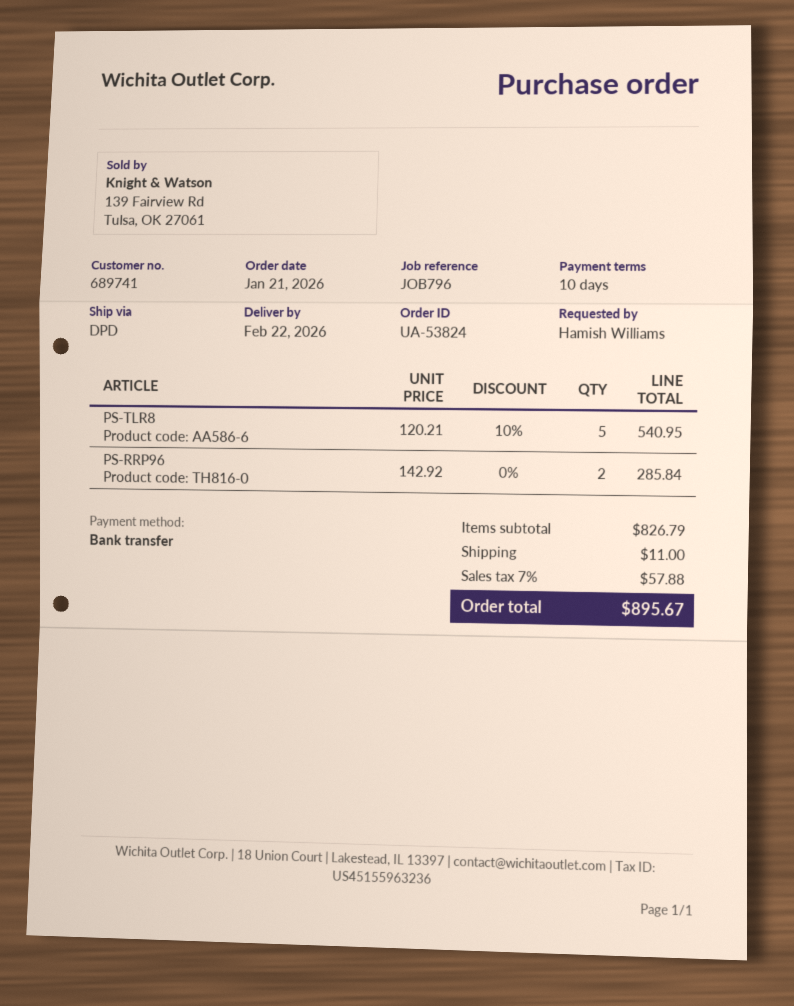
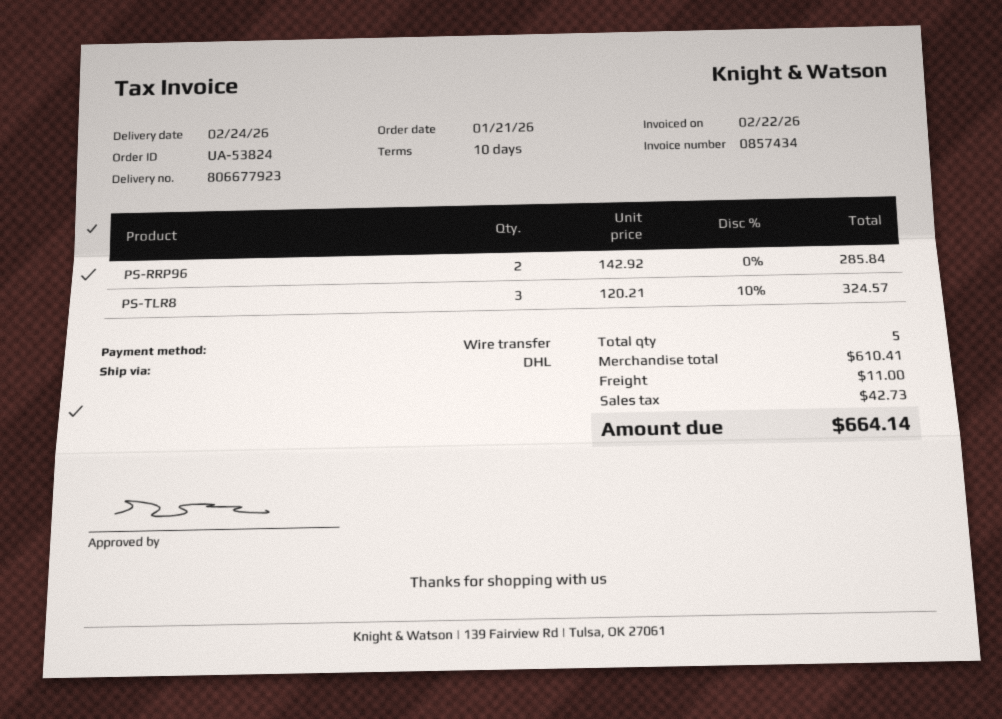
delivery date: 2026-02-22 -> 2026-02-24
shipping method: DPD -> DHL
PS-TLR8: 5 x 120.21 - 10% = 540.95 -> 3 x 120.21 - 10% = 324.57
subtotal: 826.79 -> 610.41
tax: 57.88 -> 42.73
total: 895.67 -> 664.14

